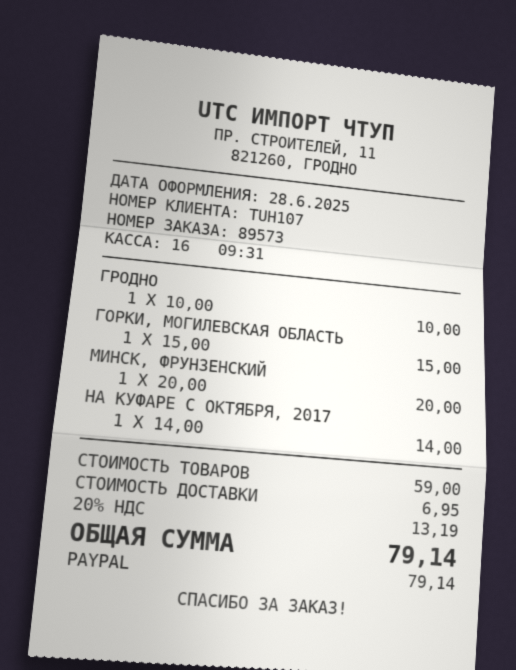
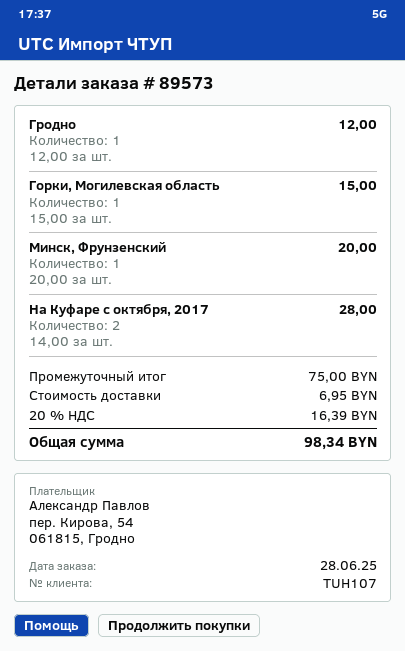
ГРОДНО: 1 x 10.00 = 10.00 -> 1 x 12.00 = 12.00
НА КУФАРЕ С ОКТЯБРЯ, 2017: 1 x 14.00 = 14.00 -> 2 x 14.00 = 28.00
subtotal: 59.00 -> 75.00
tax: 20% = 13.19 -> 20% = 16.39
total: 79.14 -> 98.34

